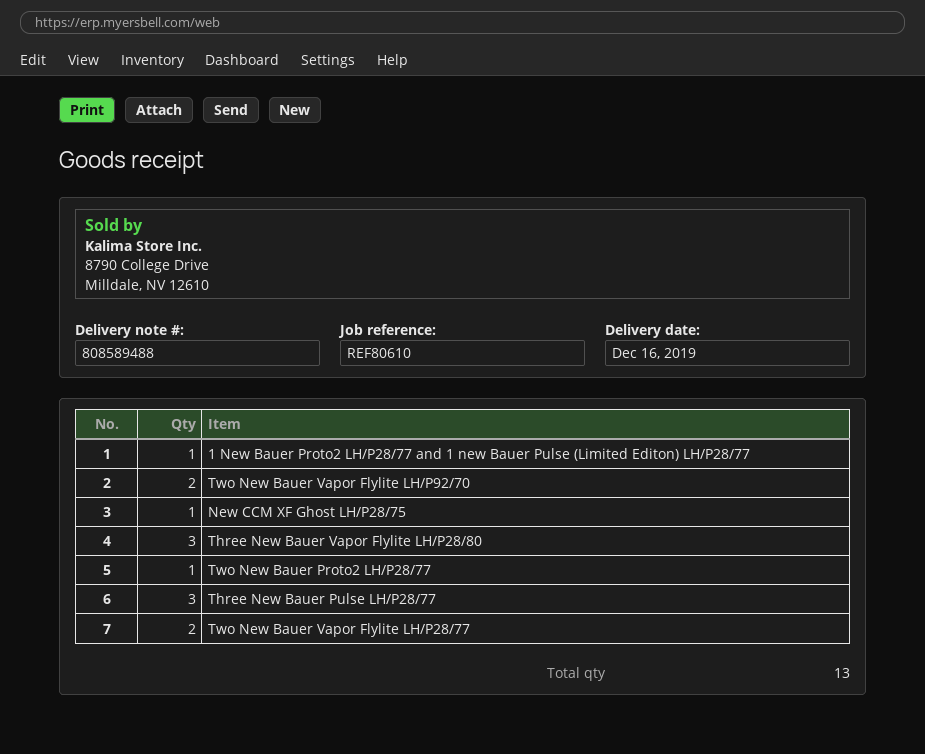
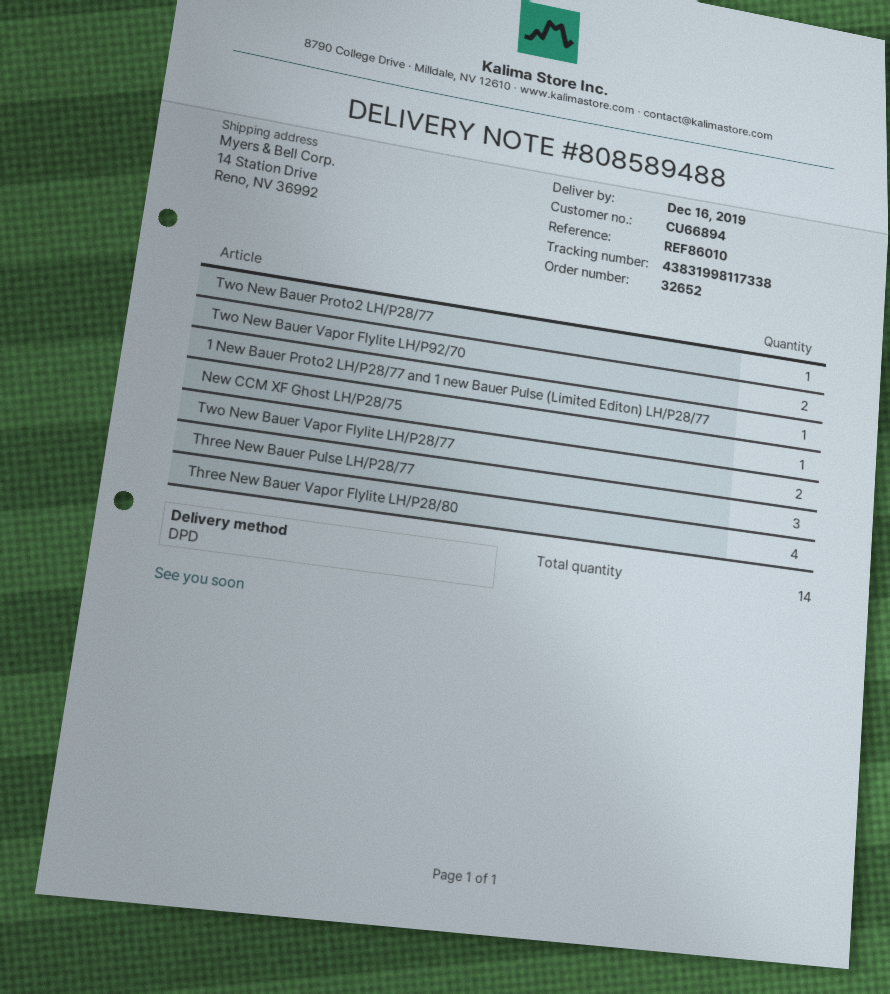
reference: REF80610 -> REF86010
Three New Bauer Vapor Flylite LH/P28/80: 3 -> 4
total quantity: 13 -> 14

